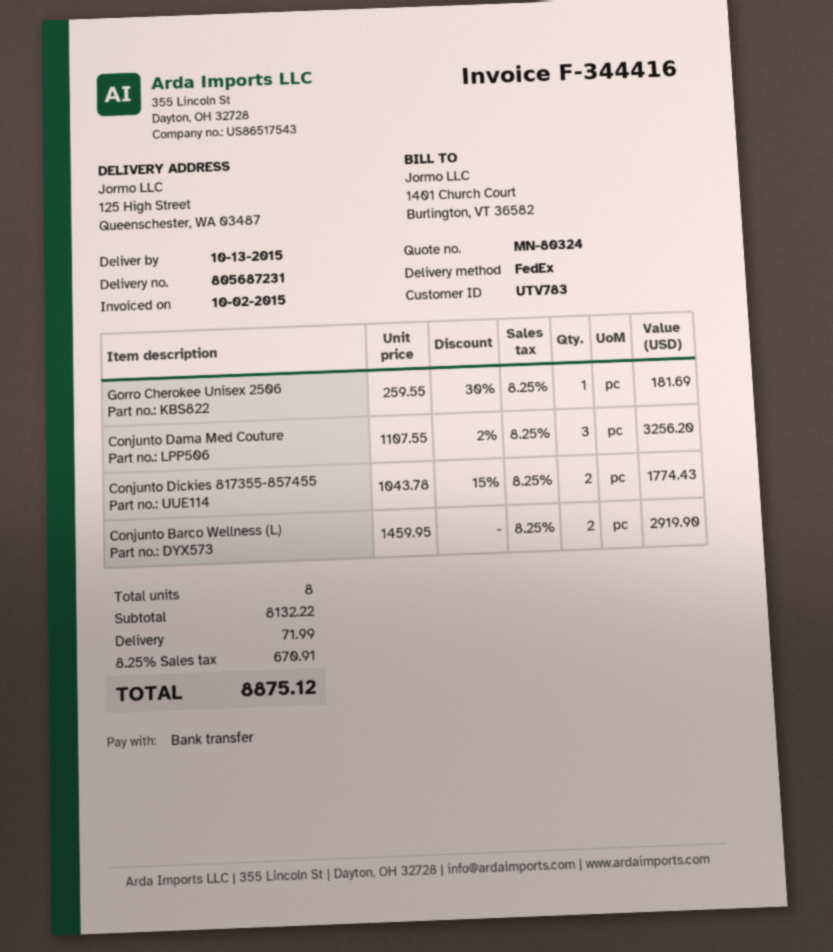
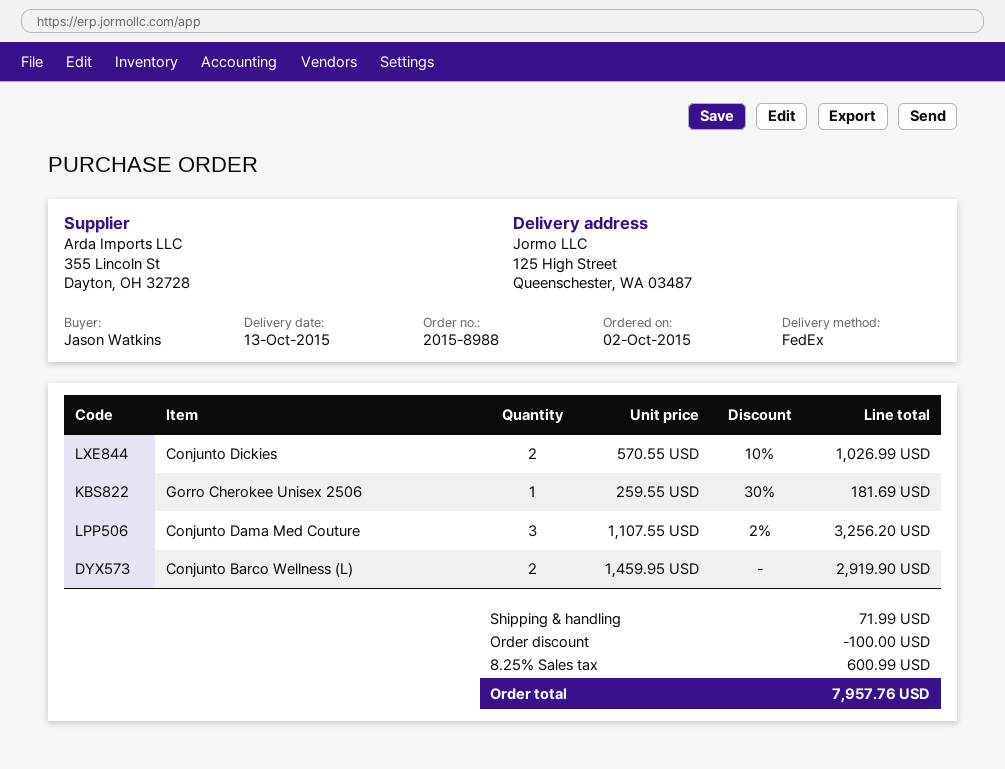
Conjunto Dickies 817355-857455: 2 x 1043.78 - 15% = 1774.43 -> none
Conjunto Dickies: none -> 2 x 570.55 - 10% = 1026.99
discount: none -> 100.00
tax: 8.25% = 670.91 -> 8.25% = 600.99
total: 8875.12 -> 7957.76

